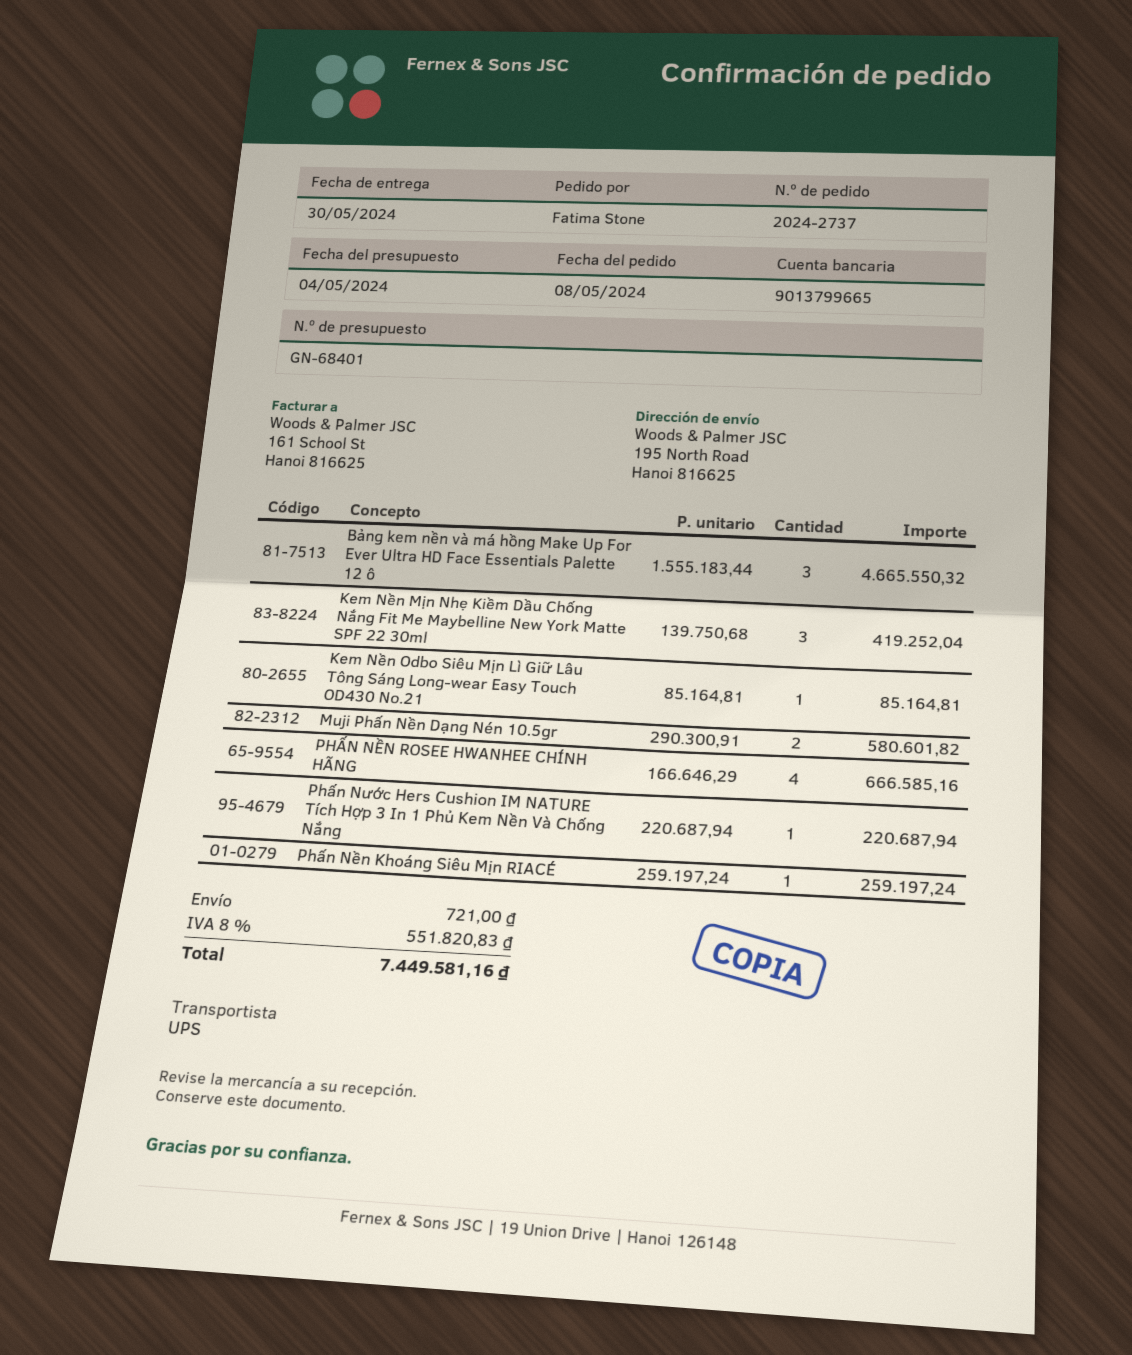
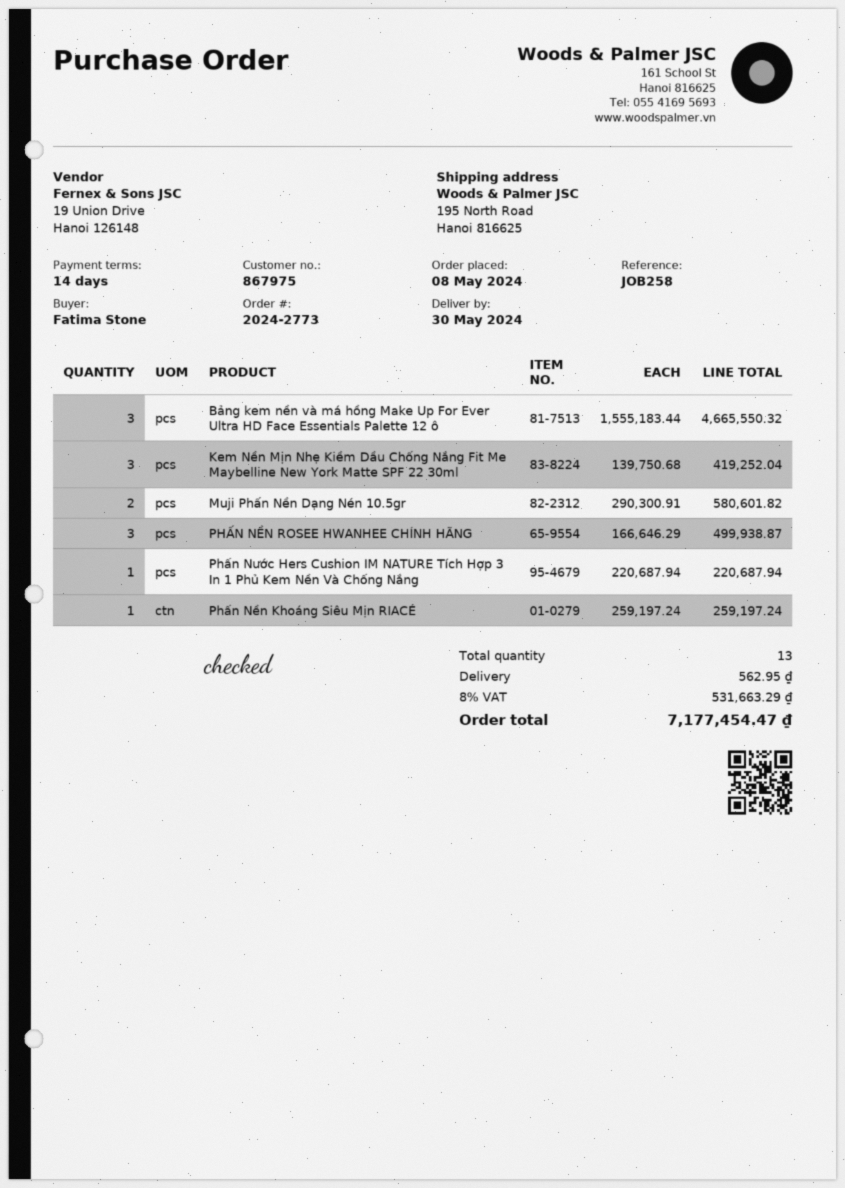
order number: 2024-2737 -> 2024-2773
Kem Nền Odbo Siêu Mịn Lì Giữ Lâu Tông Sáng Long-wear Easy Touch OD430 No.21: 1 x 85164.81 = 85164.81 -> none
PHẤN NỀN ROSEE HWANHEE CHÍNH HÃNG: 4 x 166646.29 = 666585.16 -> 3 x 166646.29 = 499938.87
shipping: 721.00 -> 562.95
tax: 8% = 551820.83 -> 8% = 531663.29
total: 7449581.16 -> 7177454.47

